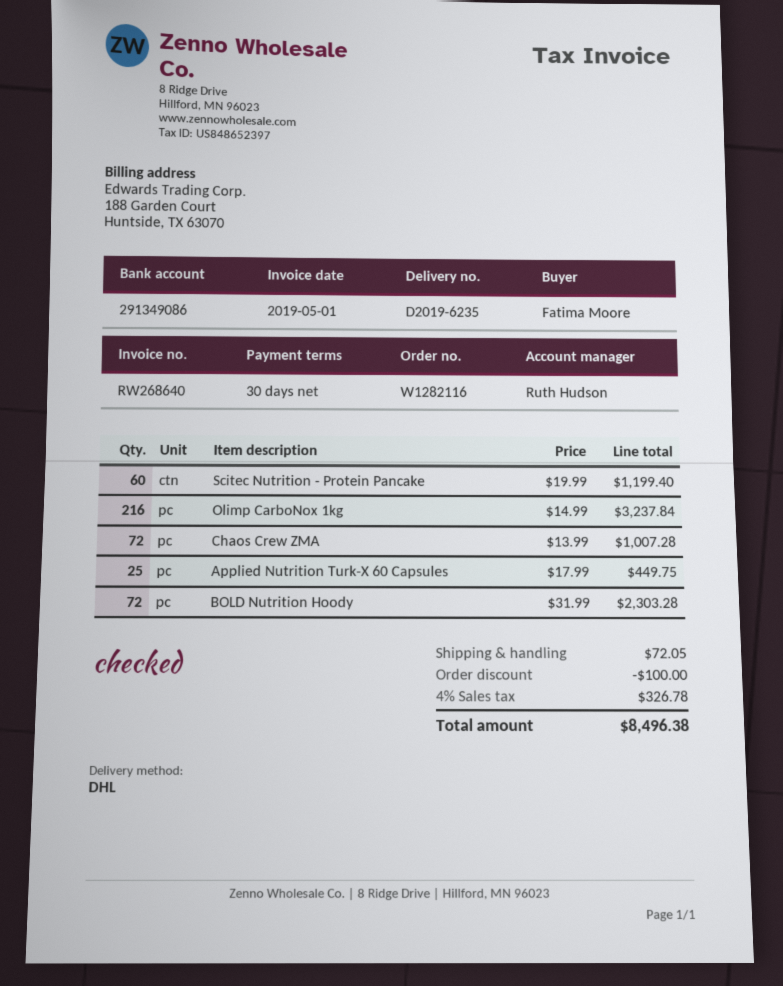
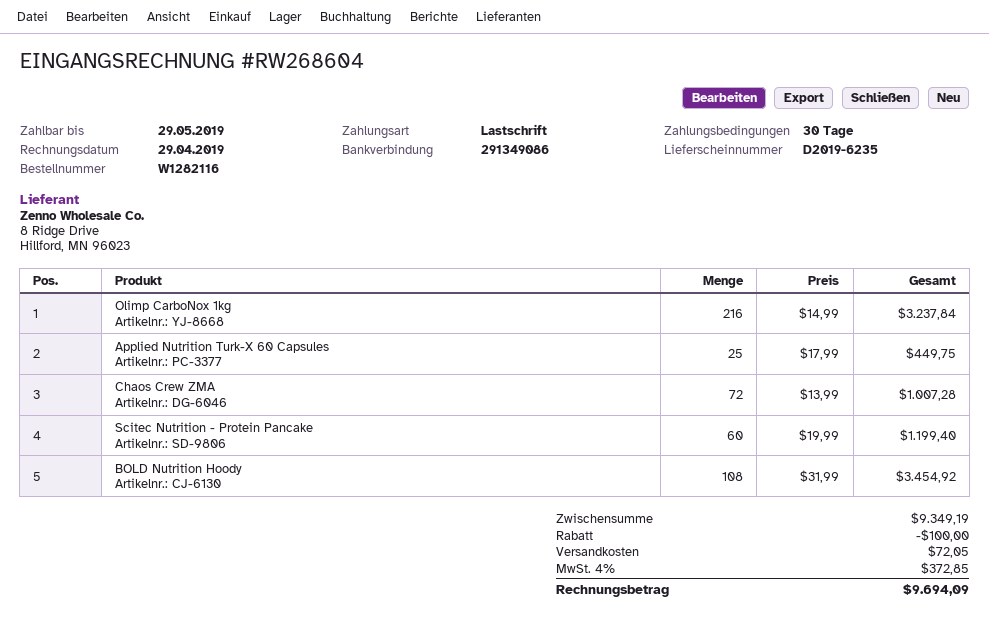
invoice number: RW268640 -> RW268604
invoice date: 2019-05-01 -> 2019-04-29
BOLD Nutrition Hoody: 72 x 31.99 = 2303.28 -> 108 x 31.99 = 3454.92
tax: 4% = 326.78 -> 4% = 372.85
total: 8496.38 -> 9694.09

